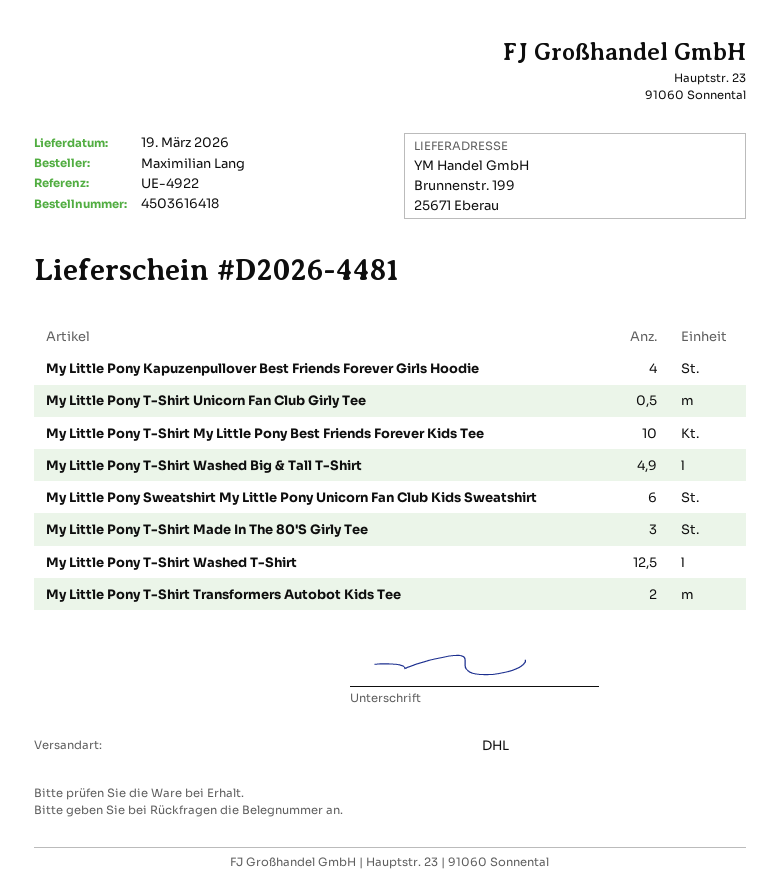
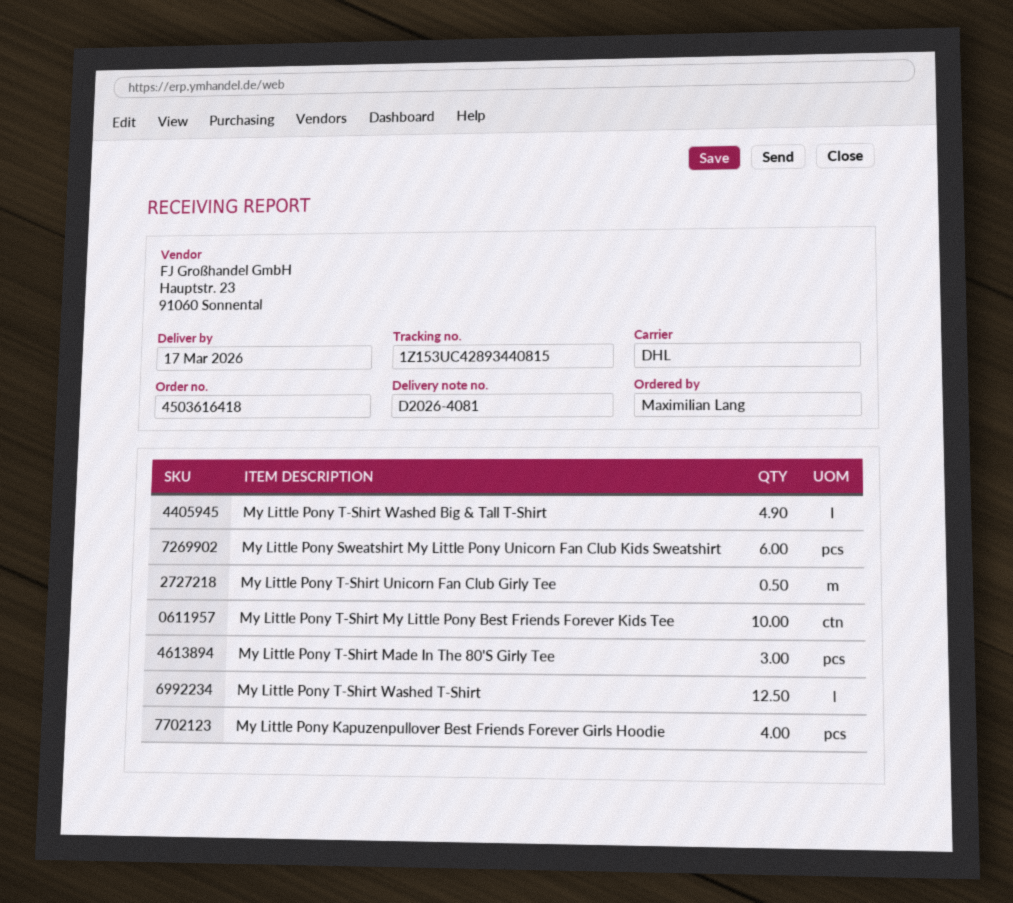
delivery note number: D2026-4481 -> D2026-4081
delivery date: 2026-03-19 -> 2026-03-17
My Little Pony T-Shirt Transformers Autobot Kids Tee: 2 -> none

